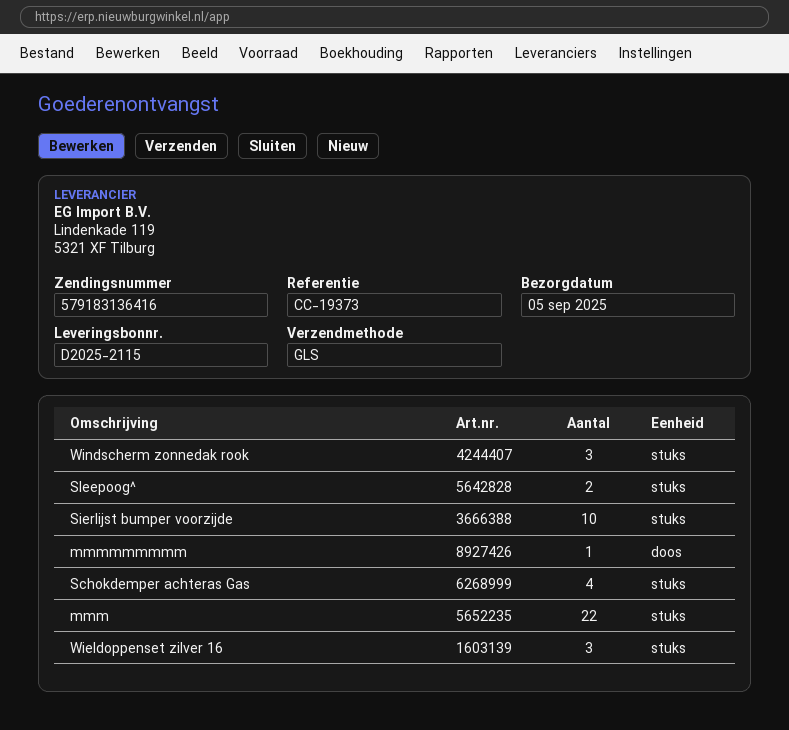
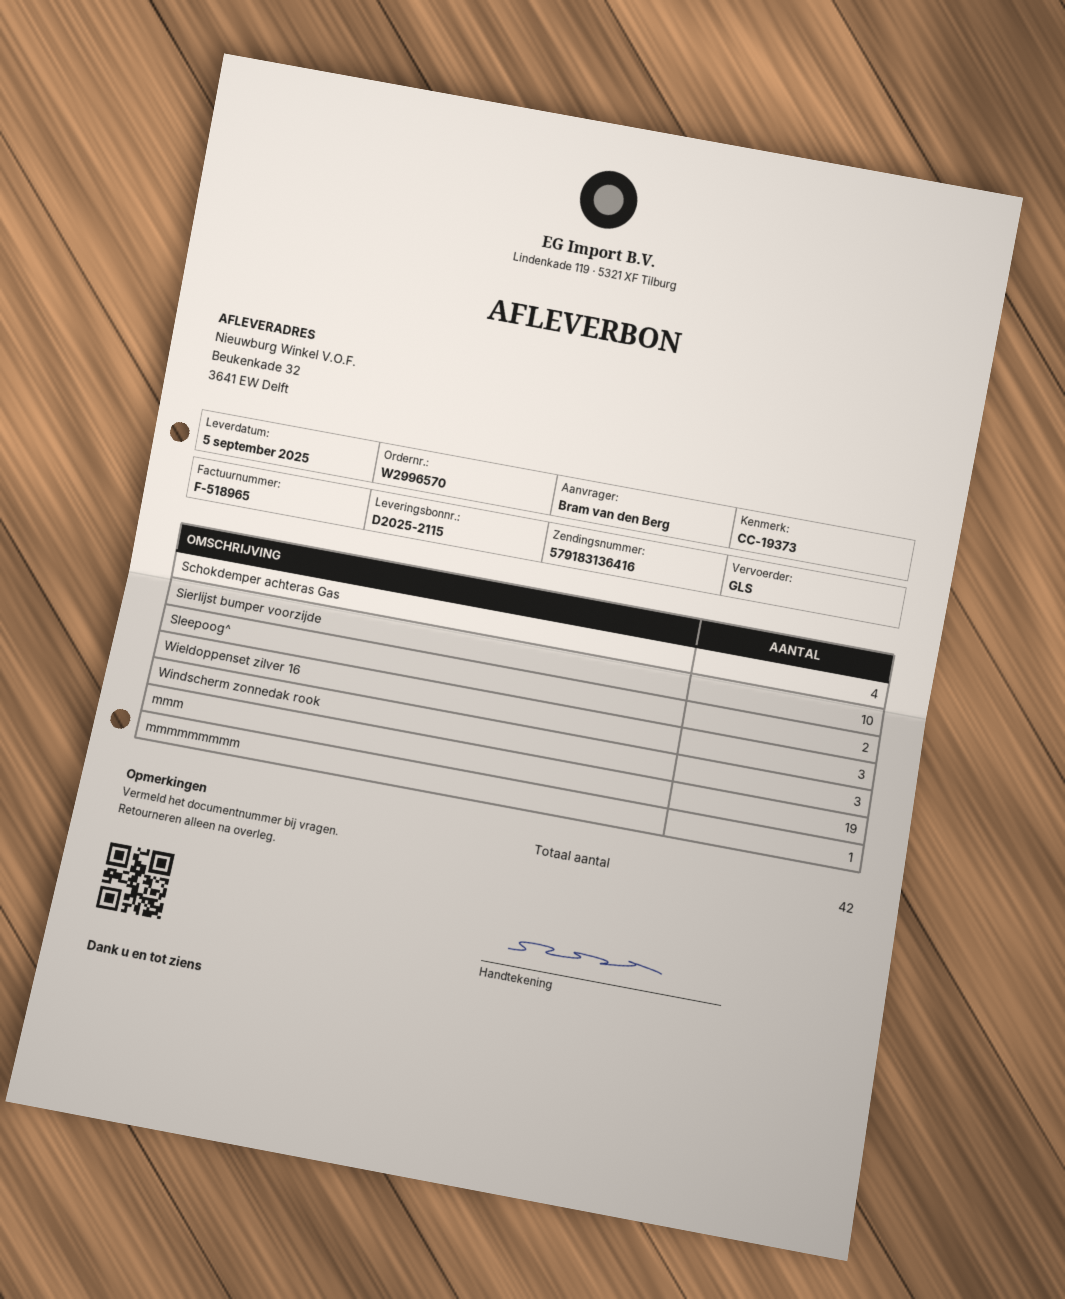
mmm: 22 -> 19

